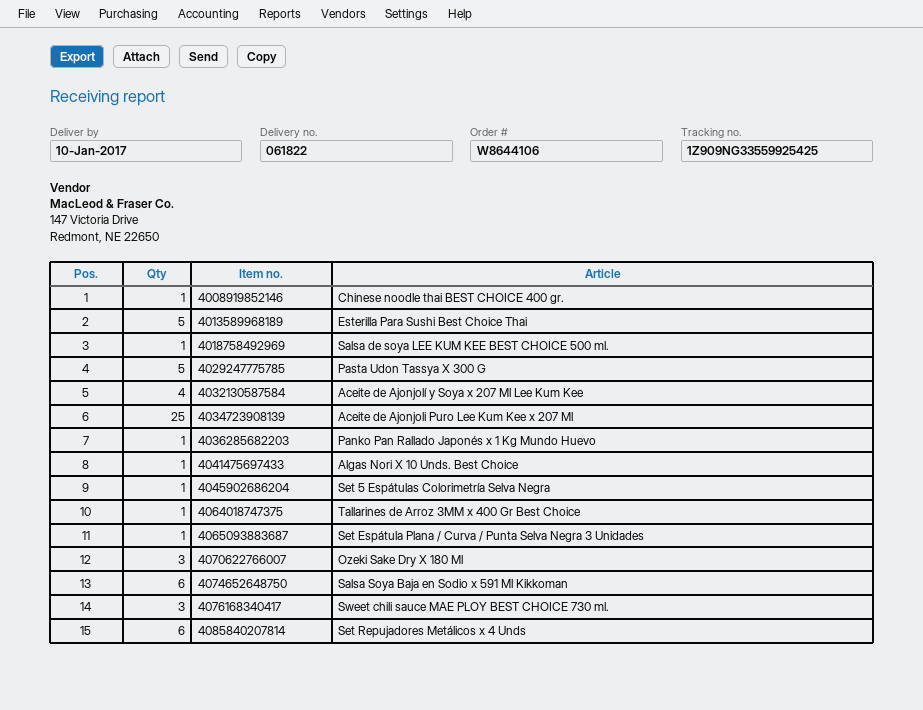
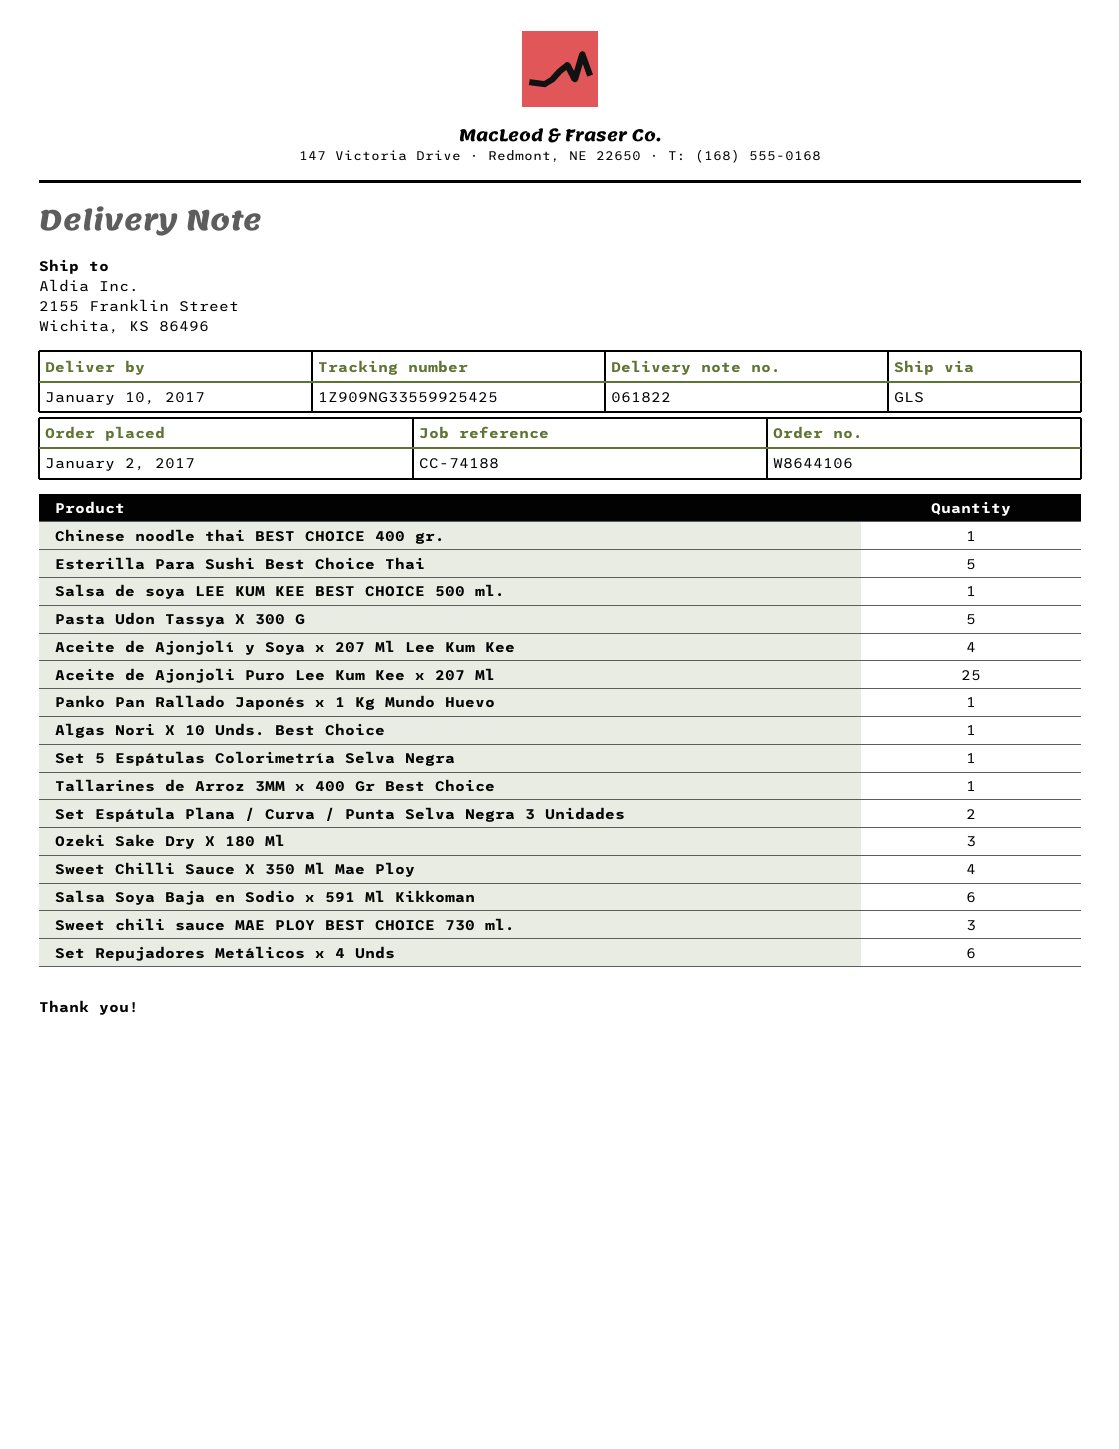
Set Espátula Plana / Curva / Punta Selva Negra 3 Unidades: 1 -> 2
Sweet Chilli Sauce X 350 Ml Mae Ploy: none -> 4

